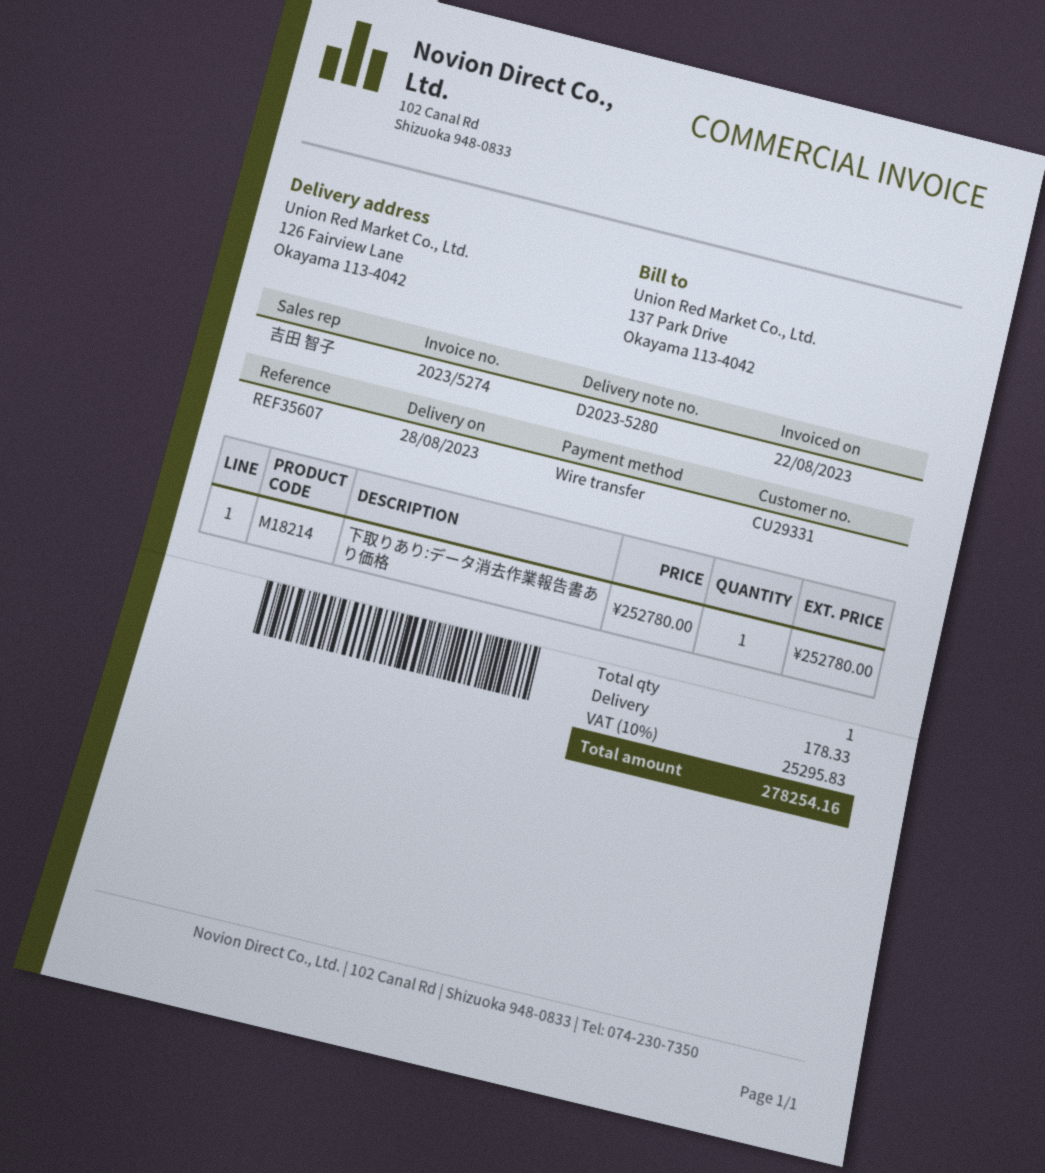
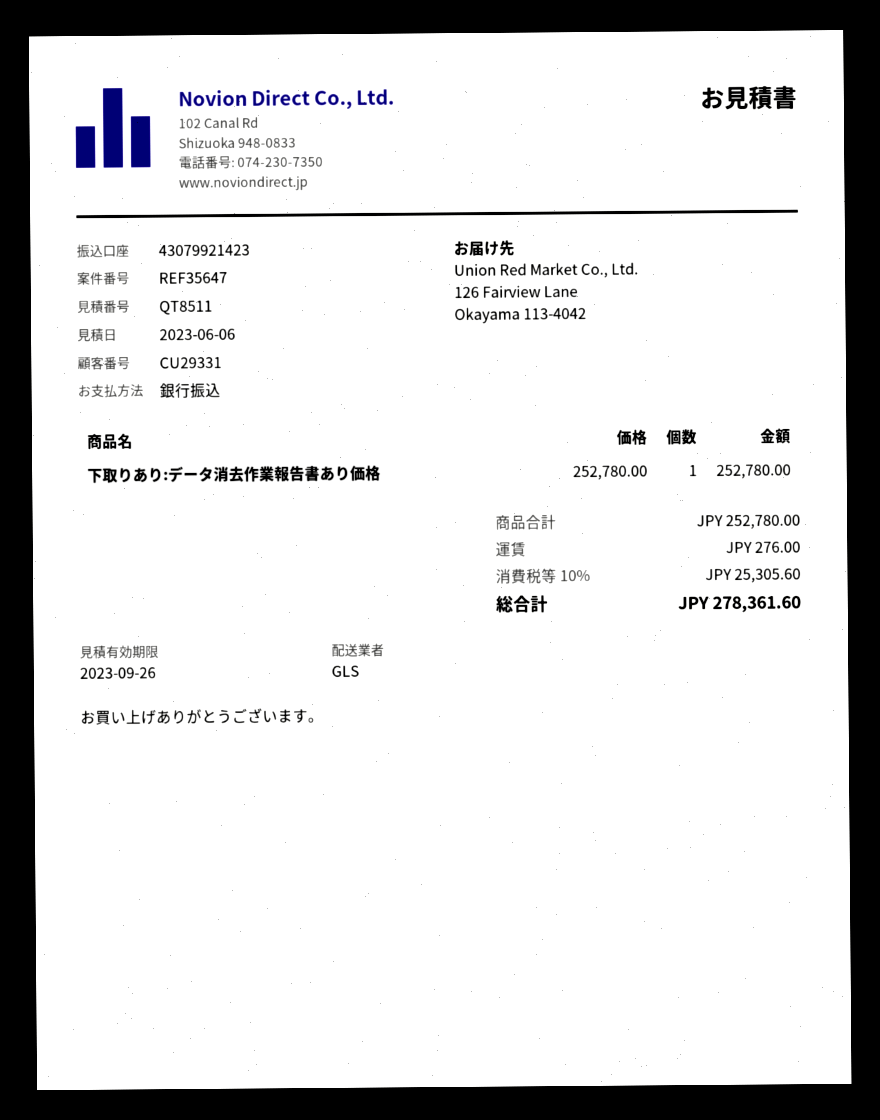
reference: REF35607 -> REF35647
shipping: 178.33 -> 276.00
tax: 10% = 25295.83 -> 10% = 25305.60
total: 278254.16 -> 278361.60

